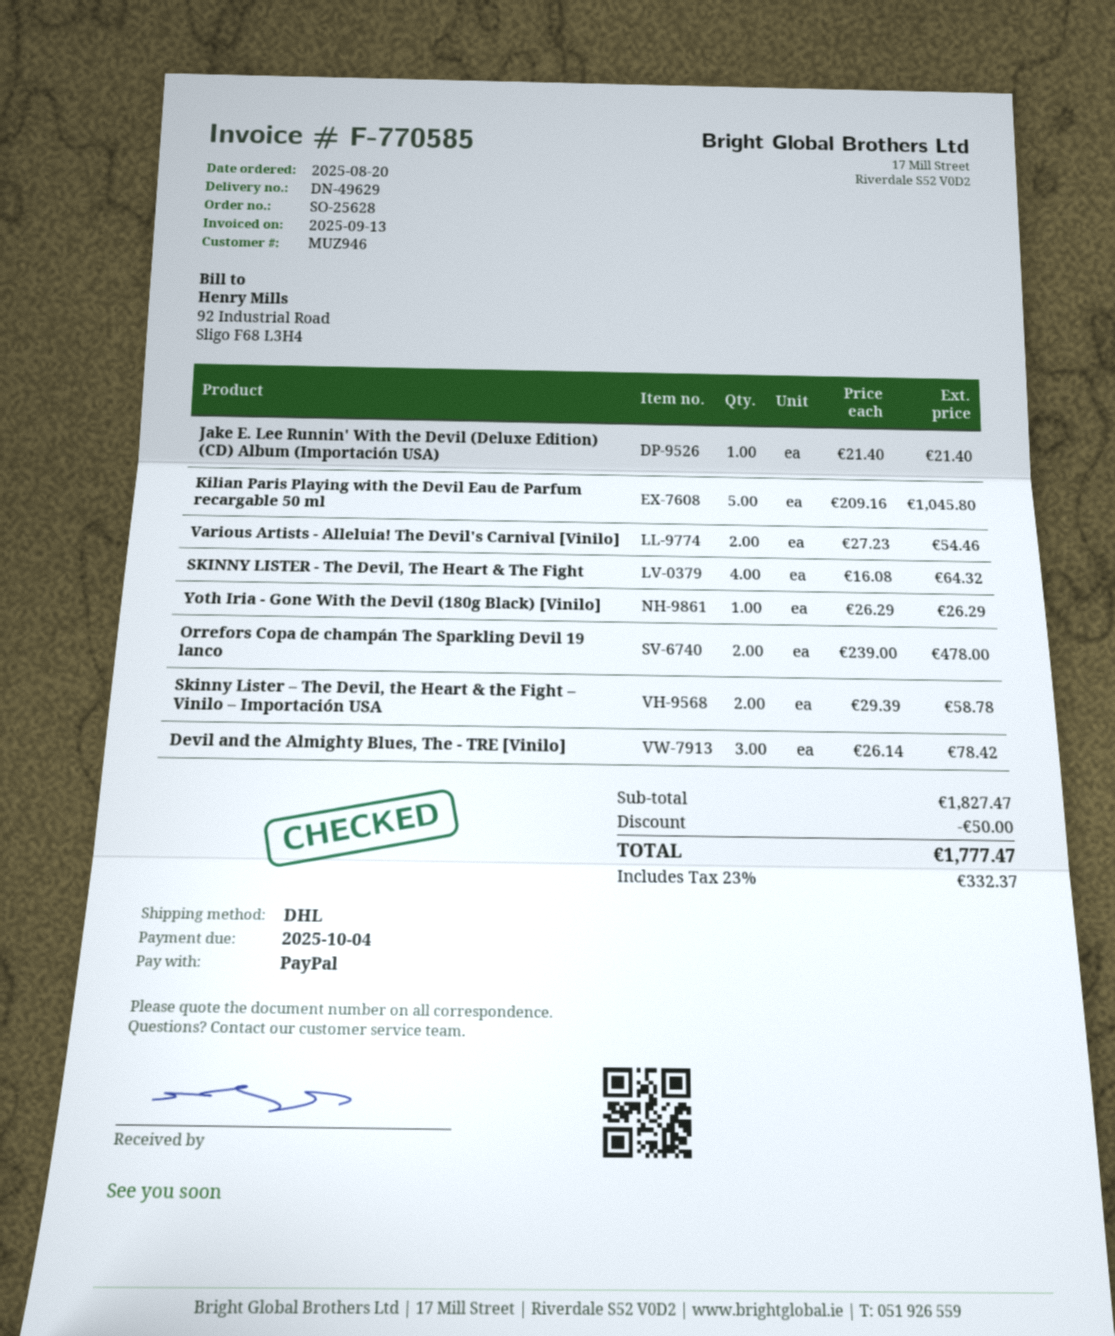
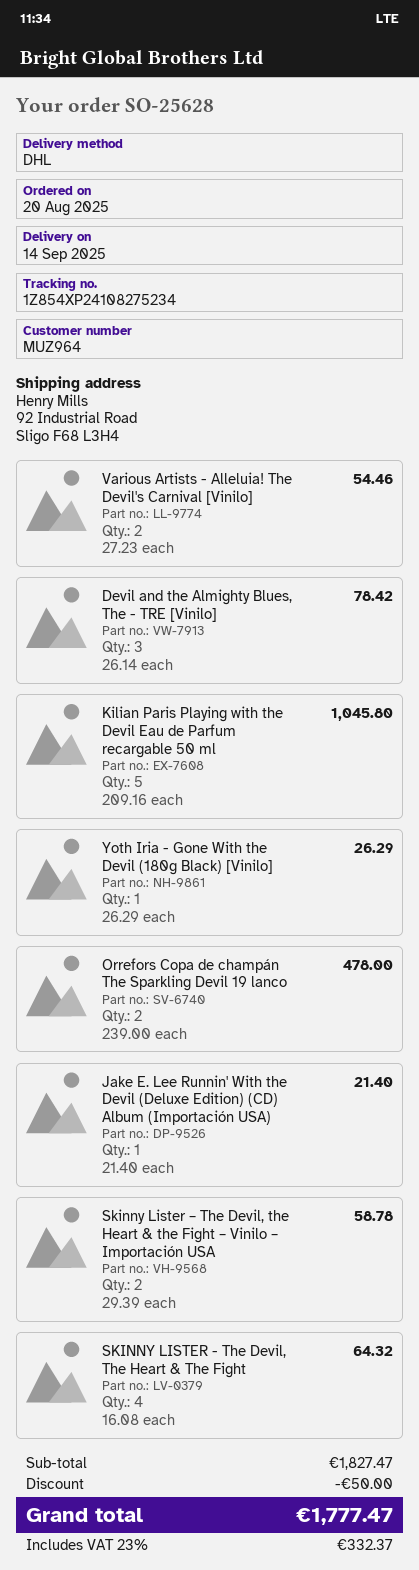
customer number: MUZ946 -> MUZ964

